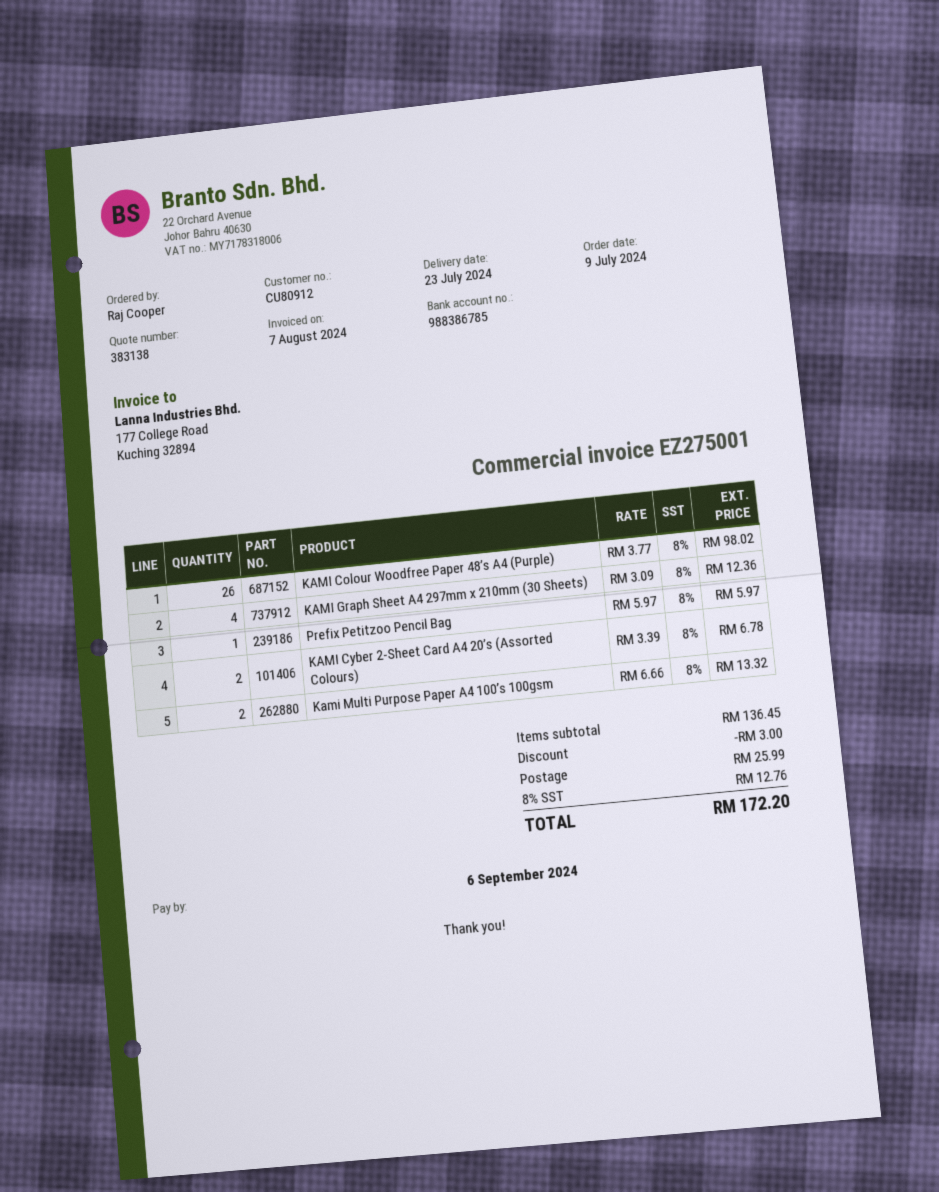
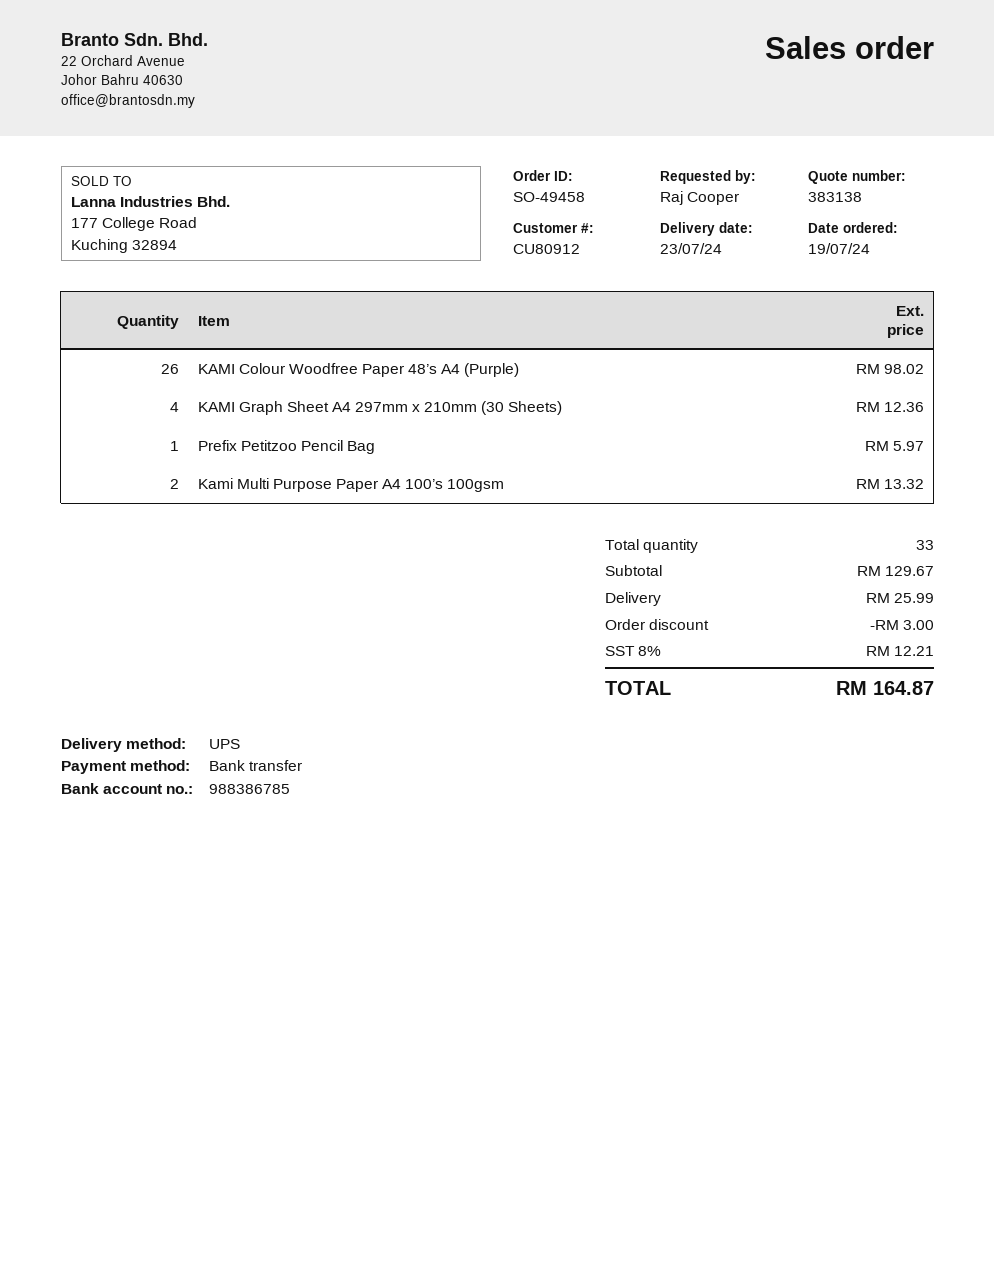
order date: 2024-07-09 -> 2024-07-19
KAMI Cyber 2-Sheet Card A4 20’s (Assorted Colours): 2 for 6.78 -> none
subtotal: 136.45 -> 129.67
tax: 8% = 12.76 -> 8% = 12.21
total: 172.20 -> 164.87

